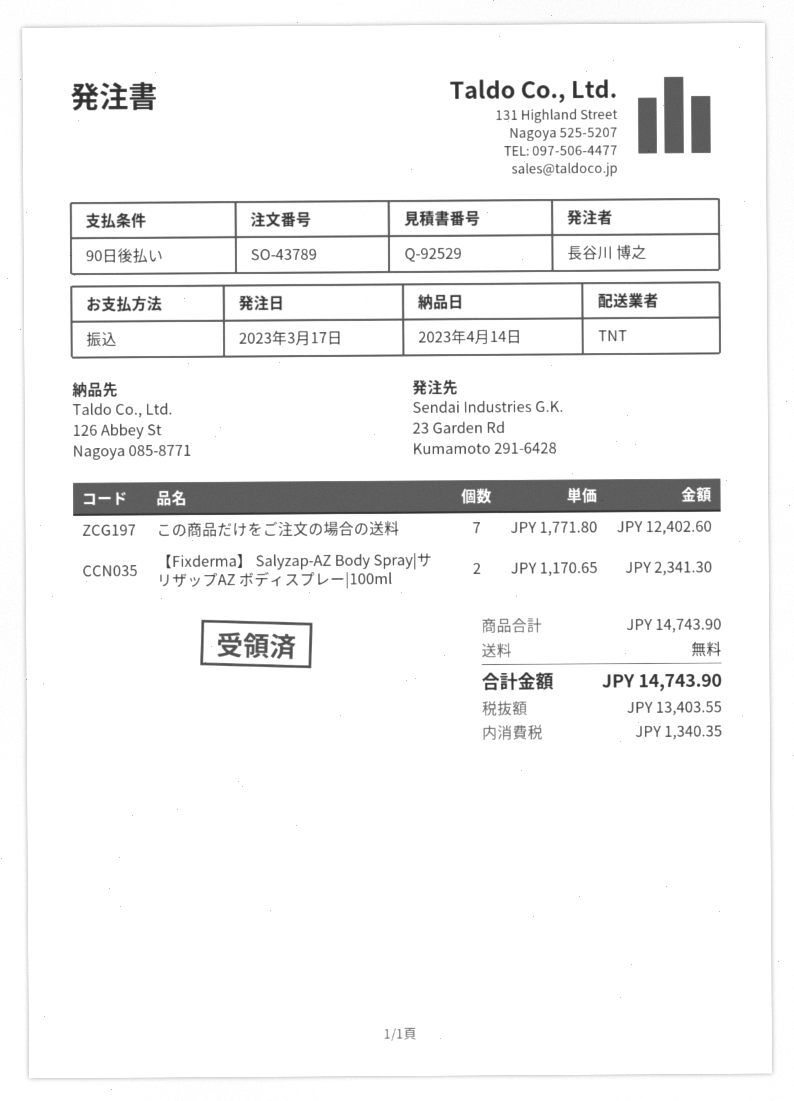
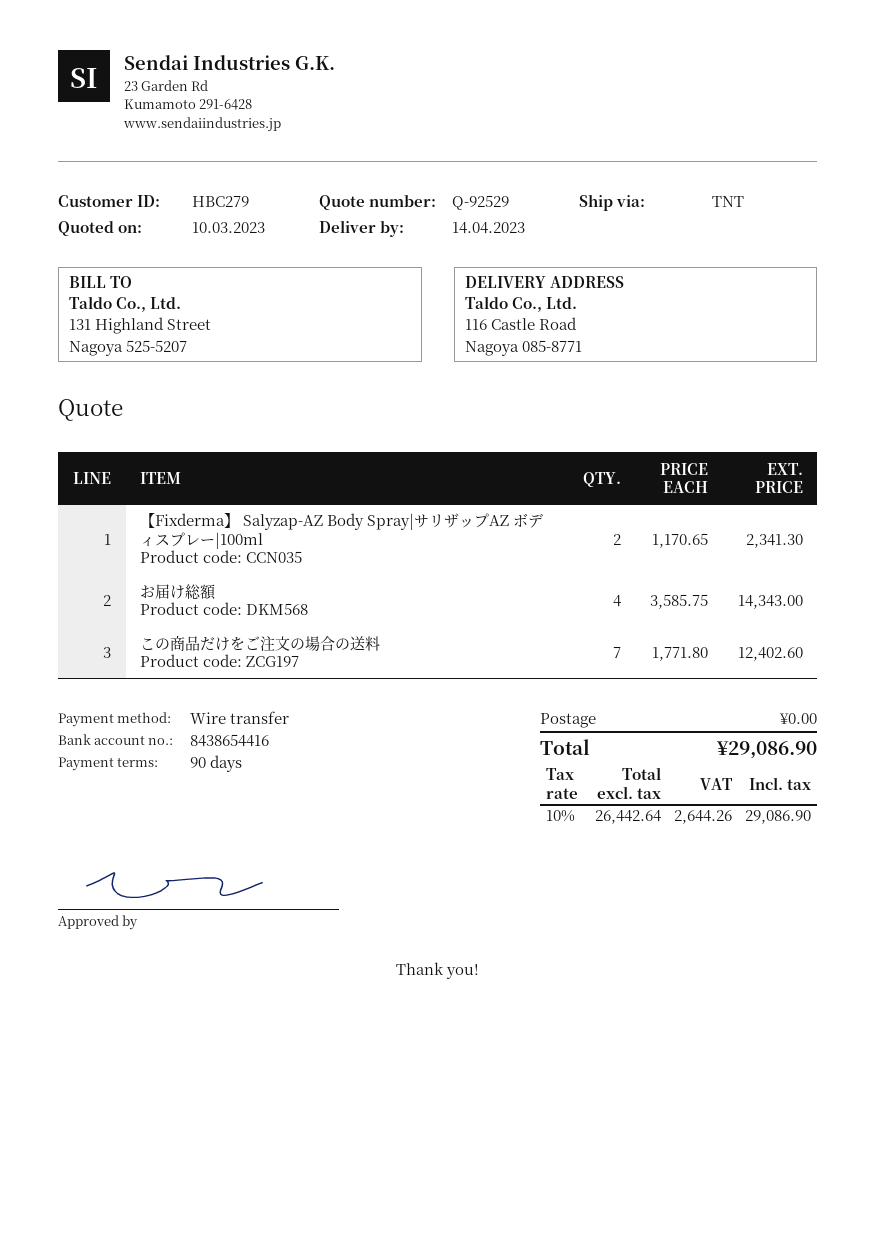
ship to: 126 Abbey St, Nagoya 085-8771 -> 116 Castle Road, Nagoya 085-8771
お届け総額: none -> 4 x 3585.75 = 14343.00
net: 13403.55 -> 26442.64
tax: 1340.35 -> 2644.26
total: 14743.90 -> 29086.90

